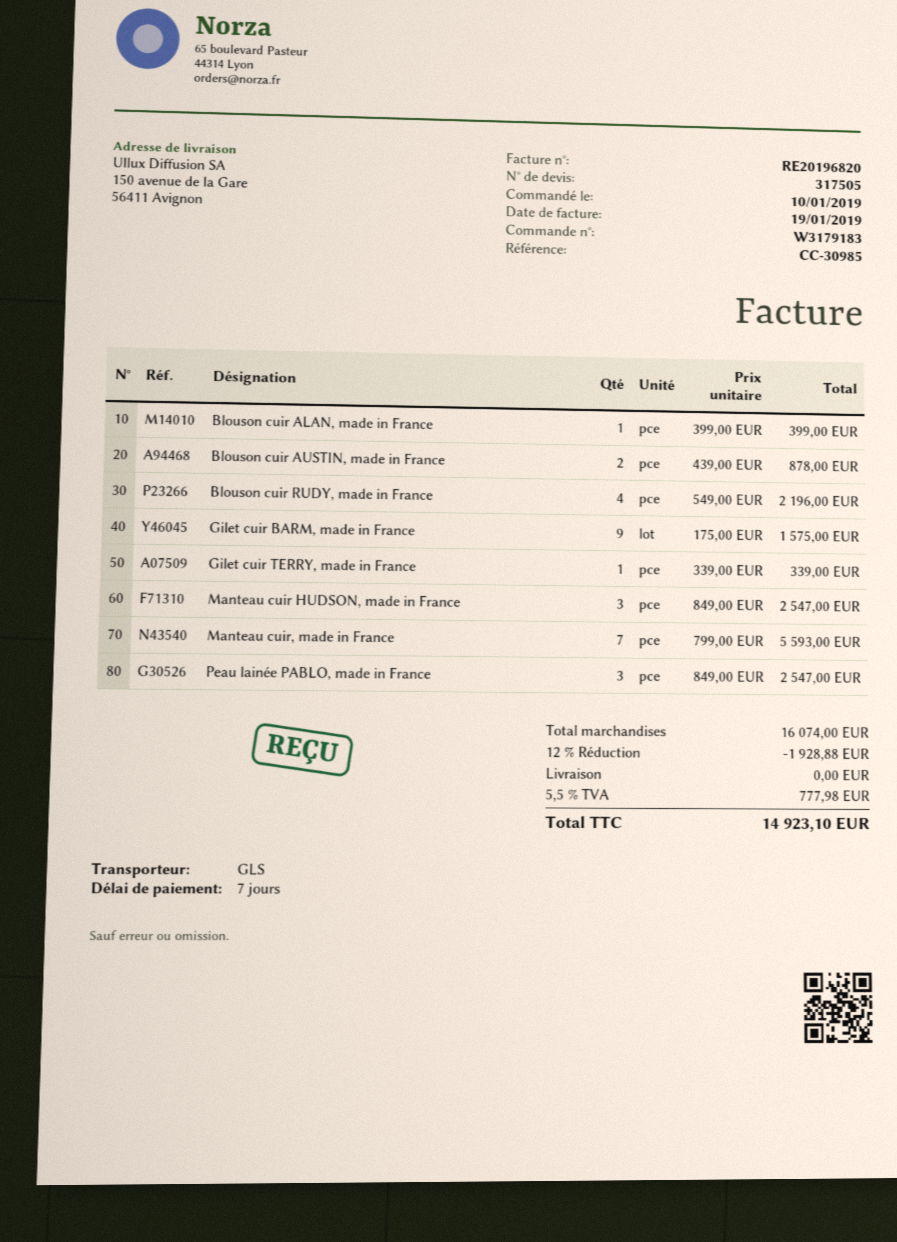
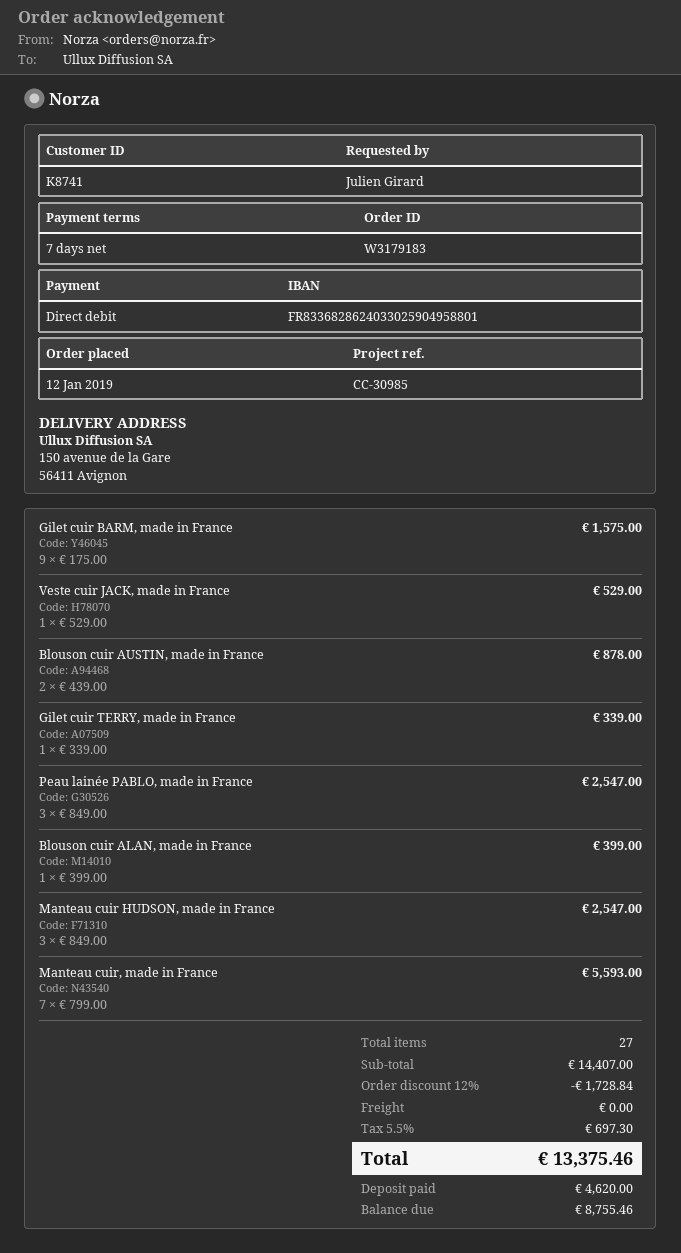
order date: 2019-01-10 -> 2019-01-12
Blouson cuir RUDY, made in France: 4 x 549.00 = 2196.00 -> none
Veste cuir JACK, made in France: none -> 1 x 529.00 = 529.00
subtotal: 16074.00 -> 14407.00
discount: 12% = 1928.88 -> 12% = 1728.84
tax: 5.5% = 777.98 -> 5.5% = 697.30
total: 14923.10 -> 13375.46

